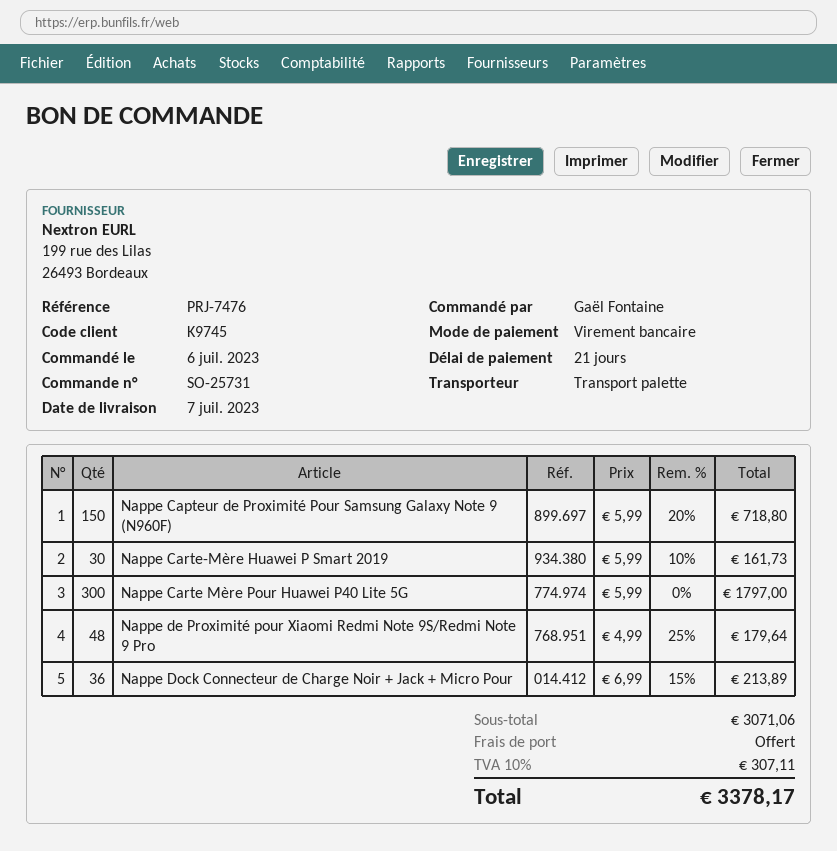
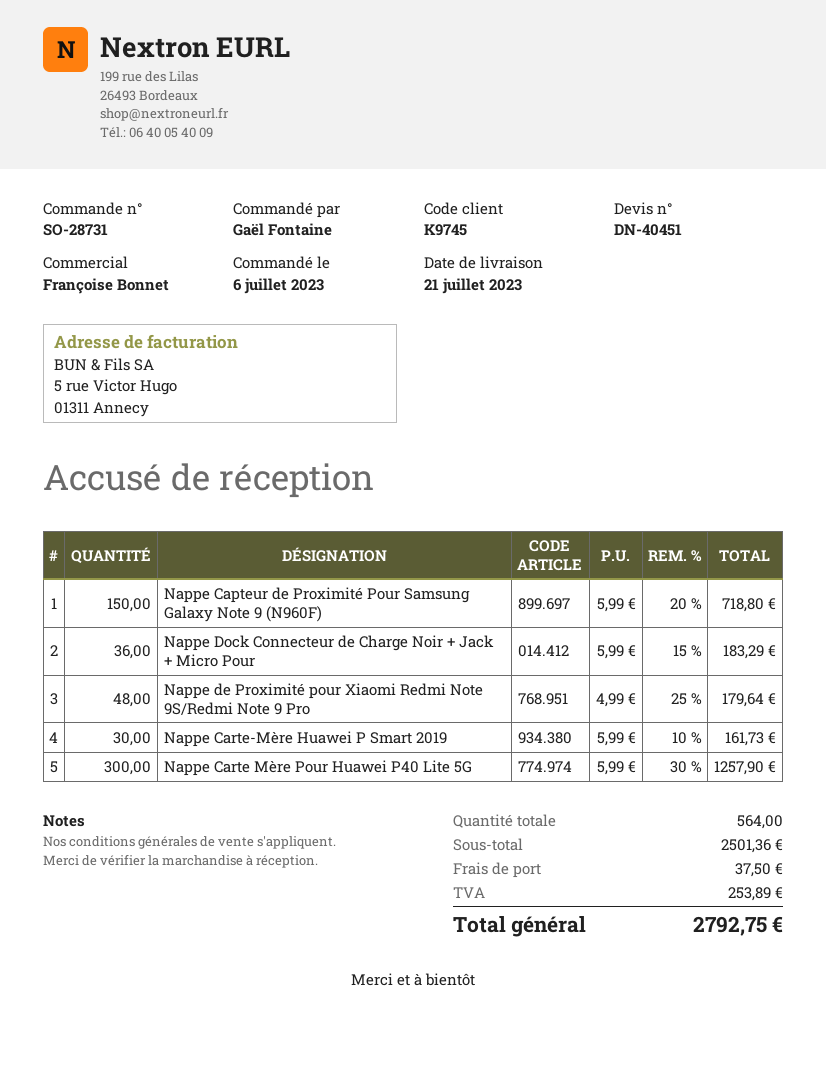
order number: SO-25731 -> SO-28731
delivery date: 2023-07-07 -> 2023-07-21
Nappe Carte Mère Pour Huawei P40 Lite 5G: 300 x 5.99 = 1797.00 -> 300 x 5.99 - 30% = 1257.90
Nappe Dock Connecteur de Charge Noir + Jack + Micro Pour: 36 x 6.99 - 15% = 213.89 -> 36 x 5.99 - 15% = 183.29
subtotal: 3071.06 -> 2501.36
shipping: 0.00 -> 37.50
tax: 307.11 -> 253.89
total: 3378.17 -> 2792.75

